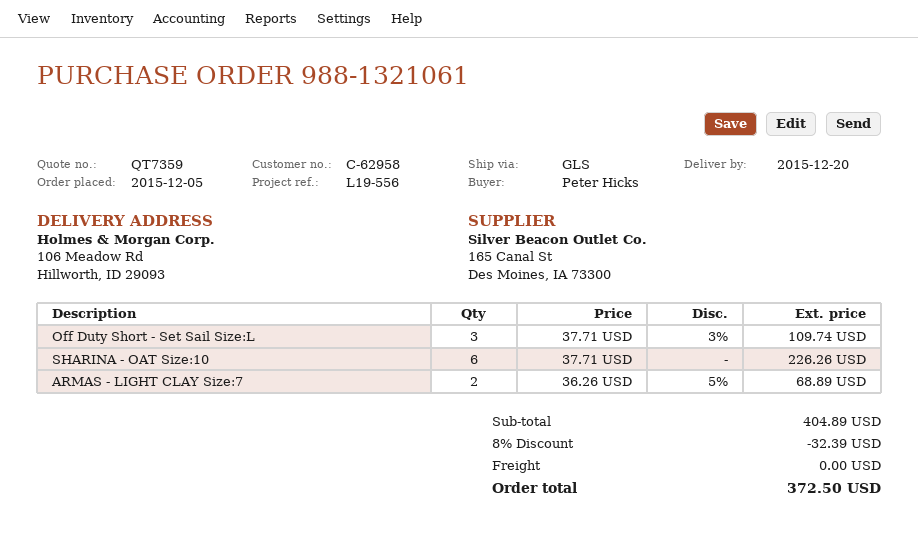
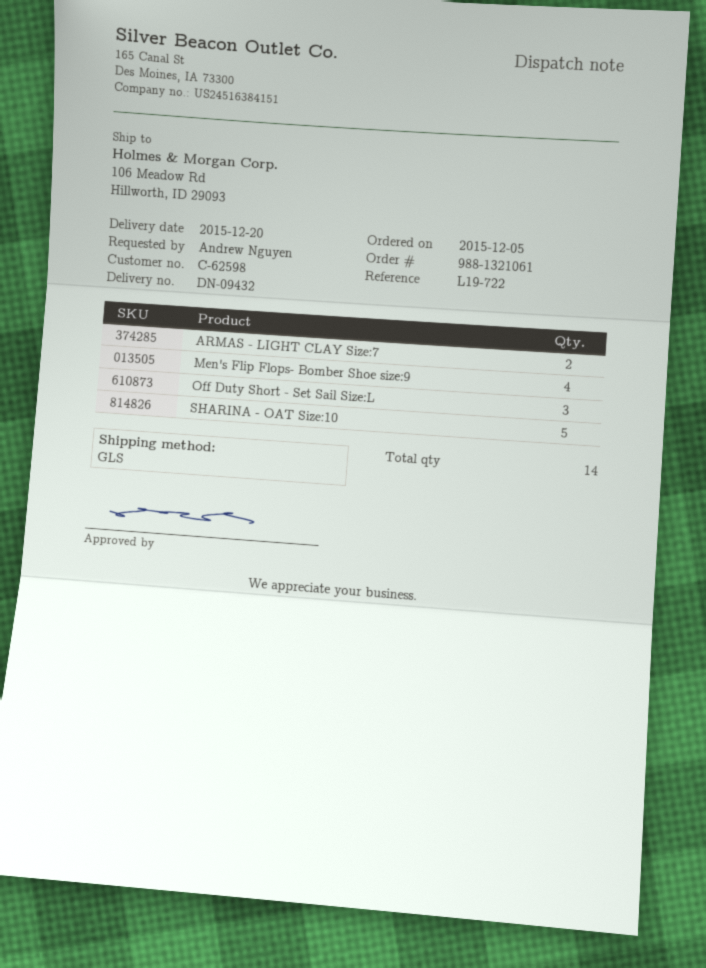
customer number: C-62958 -> C-62598
reference: L19-556 -> L19-722
ordered by: Peter Hicks -> Andrew Nguyen
SHARINA - OAT Size:10: 6 -> 5
Men's Flip Flops- Bomber Shoe size:9: none -> 4

